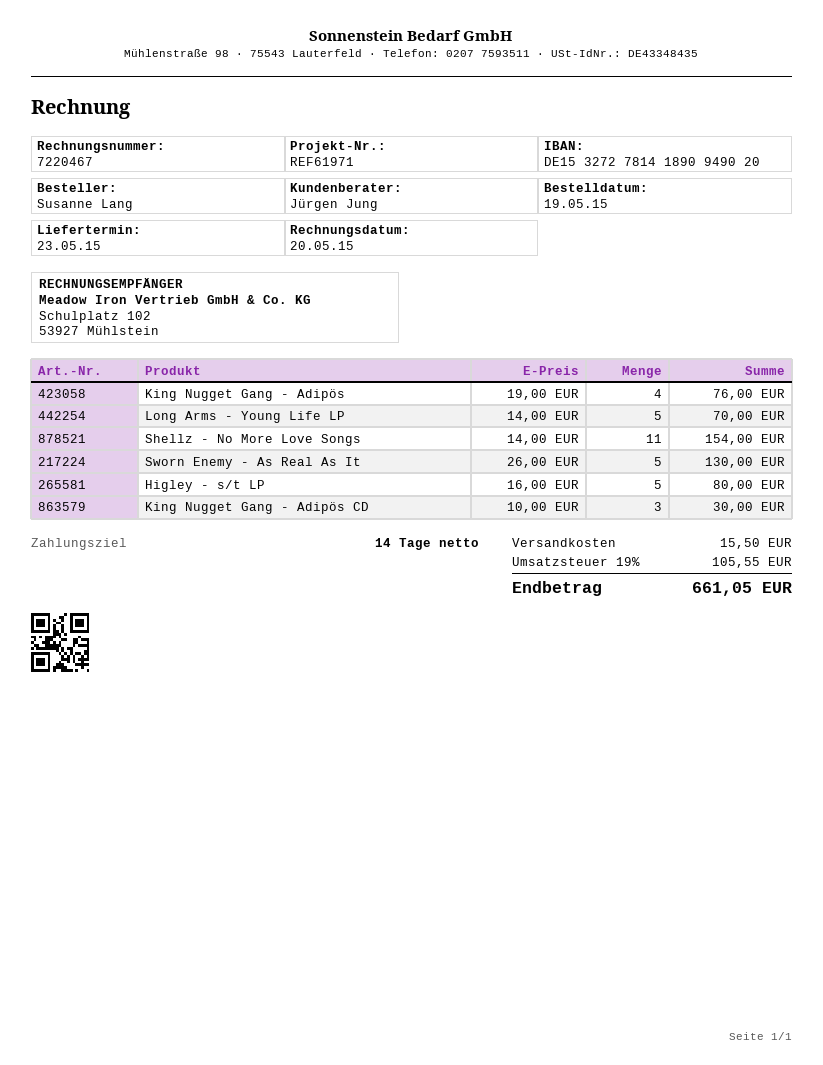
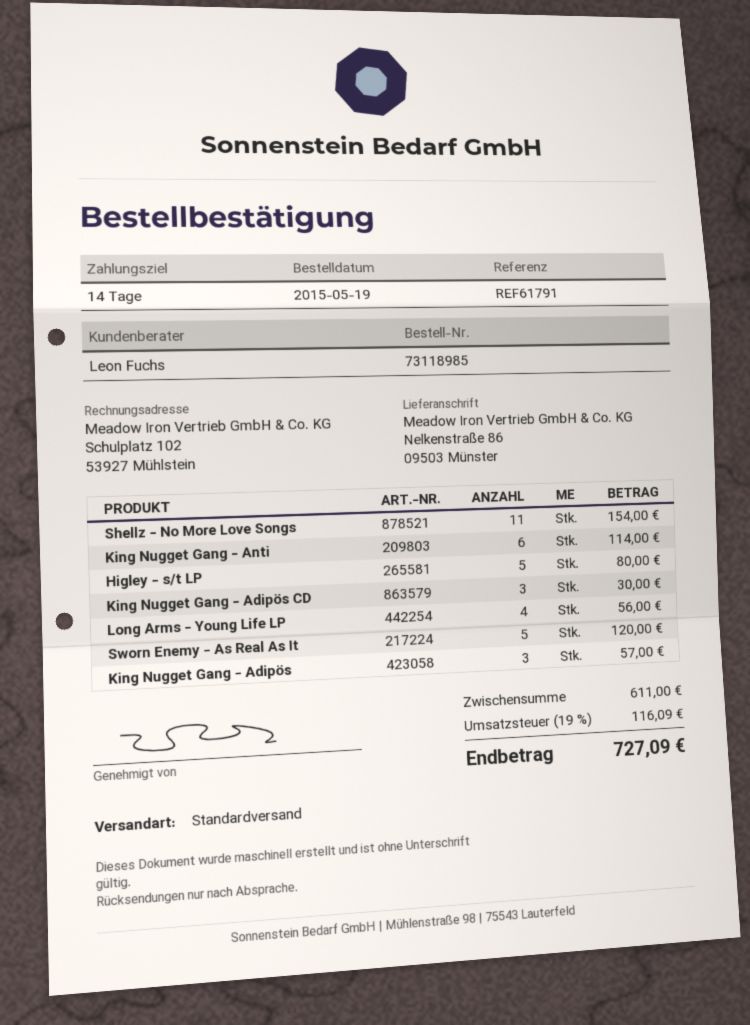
reference: REF61971 -> REF61791
sales rep: Jürgen Jung -> Leon Fuchs
King Nugget Gang - Adipös: 4 for 76.00 -> 3 for 57.00
Long Arms - Young Life LP: 5 for 70.00 -> 4 for 56.00
Sworn Enemy - As Real As It: 5 for 130.00 -> 5 for 120.00
King Nugget Gang - Anti: none -> 6 for 114.00
shipping: 15.50 -> none
tax: 19% = 105.55 -> 19% = 116.09
total: 661.05 -> 727.09

